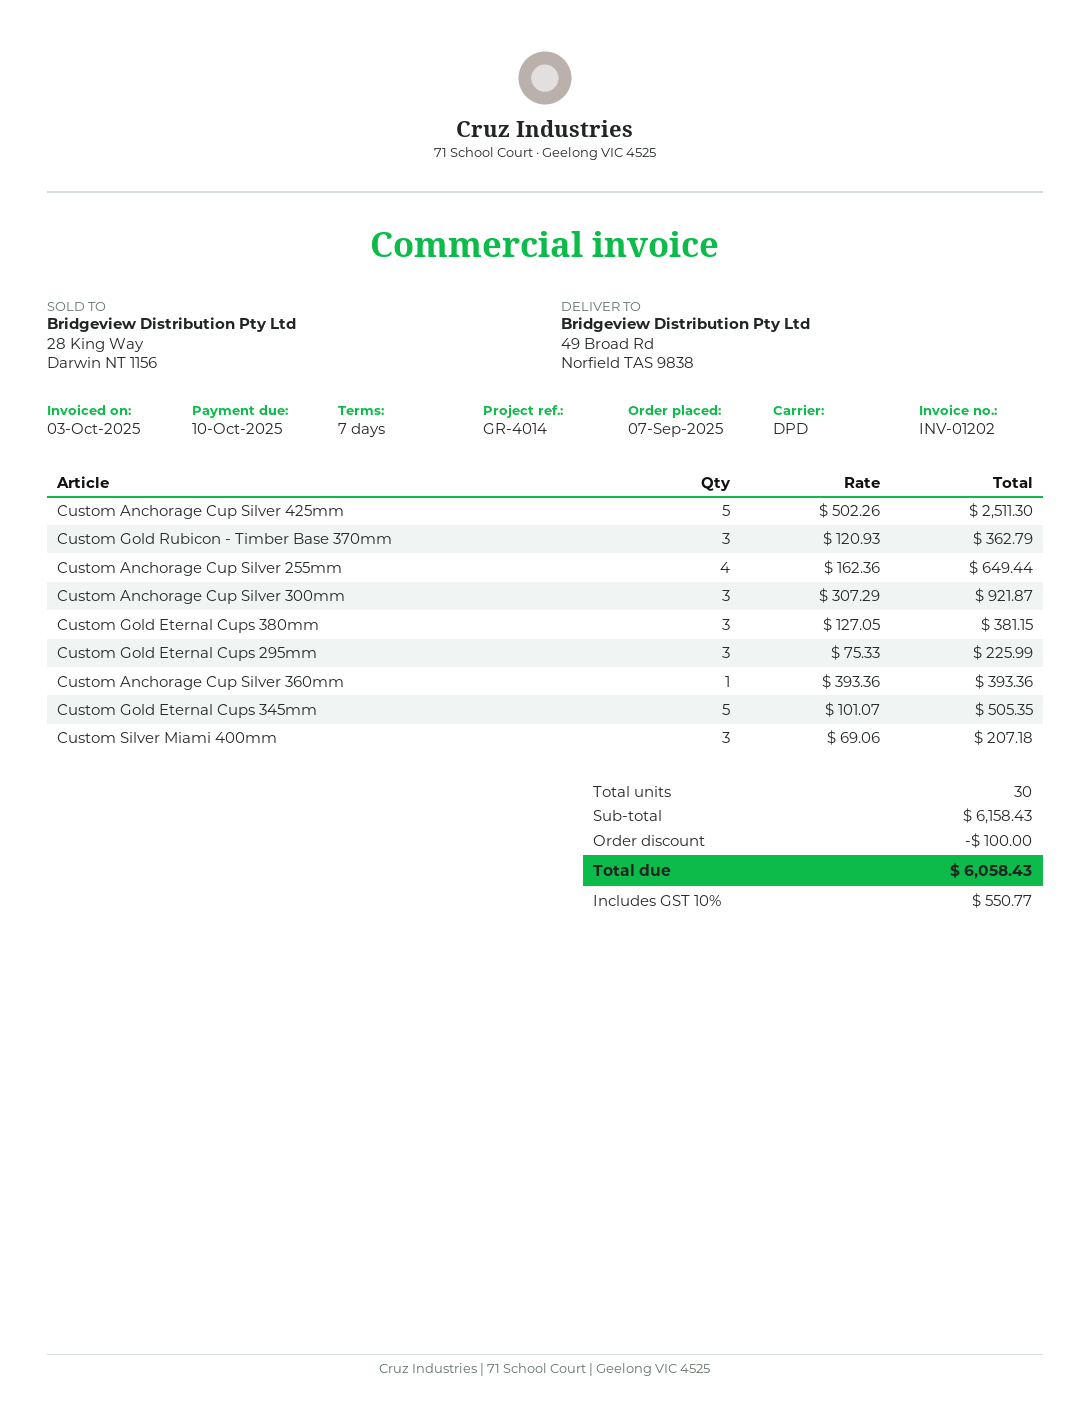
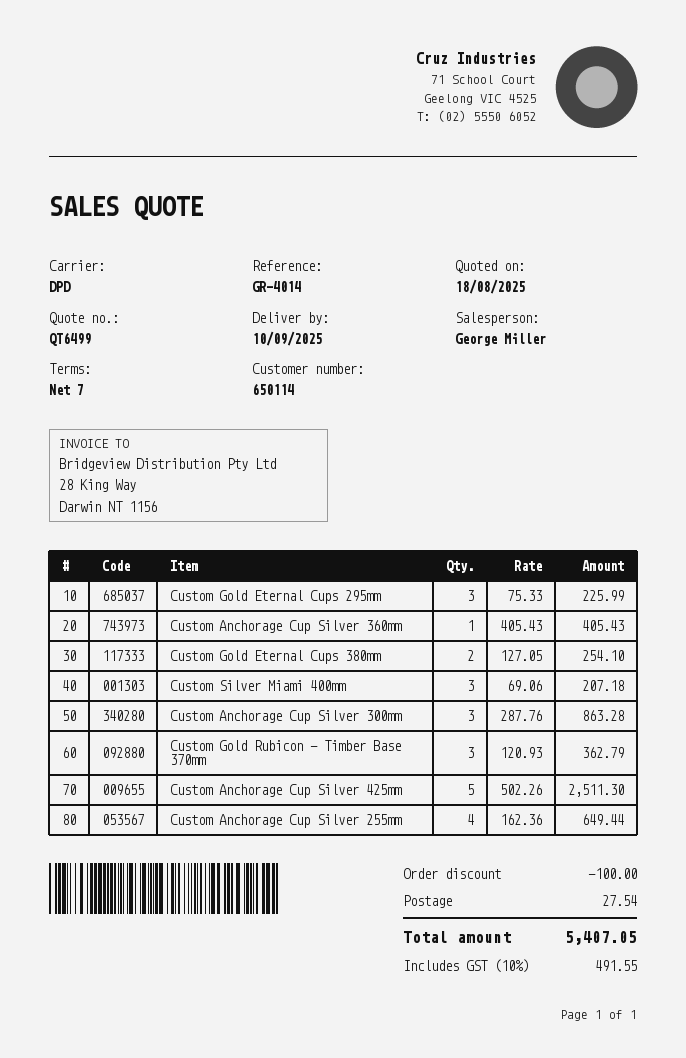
Custom Anchorage Cup Silver 300mm: 3 x 307.29 = 921.87 -> 3 x 287.76 = 863.28
Custom Gold Eternal Cups 380mm: 3 x 127.05 = 381.15 -> 2 x 127.05 = 254.10
Custom Anchorage Cup Silver 360mm: 1 x 393.36 = 393.36 -> 1 x 405.43 = 405.43
Custom Gold Eternal Cups 345mm: 5 x 101.07 = 505.35 -> none
shipping: none -> 27.54
tax: 10% = 550.77 -> 10% = 491.55
total: 6058.43 -> 5407.05

